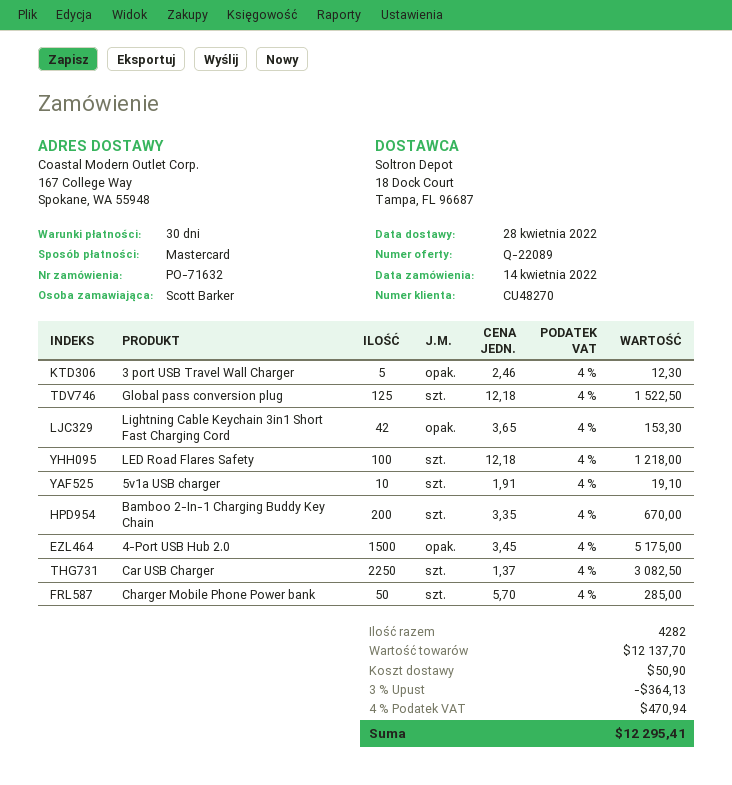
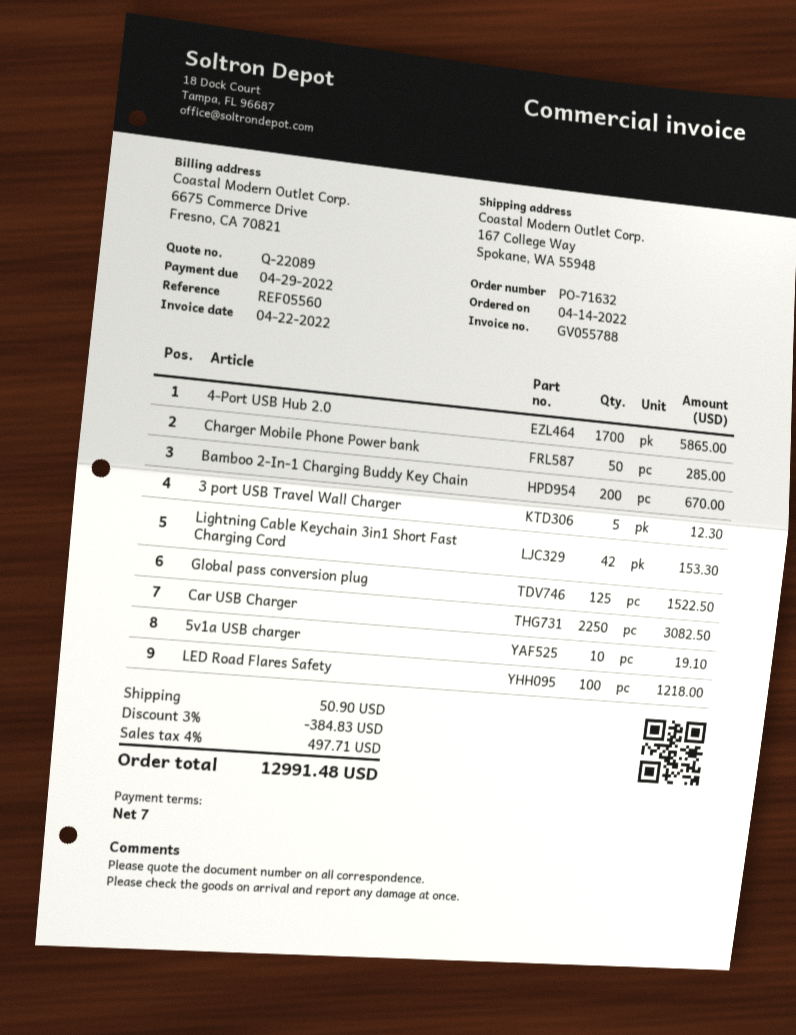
payment terms: 30 days -> 7 days
4-Port USB Hub 2.0: 1500 for 5175.00 -> 1700 for 5865.00
discount: 3% = 364.13 -> 3% = 384.83
tax: 4% = 470.94 -> 4% = 497.71
total: 12295.41 -> 12991.48

